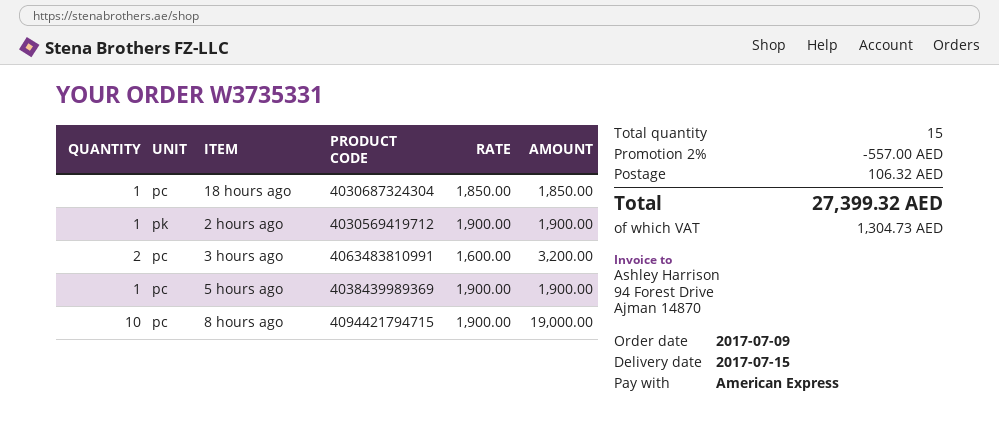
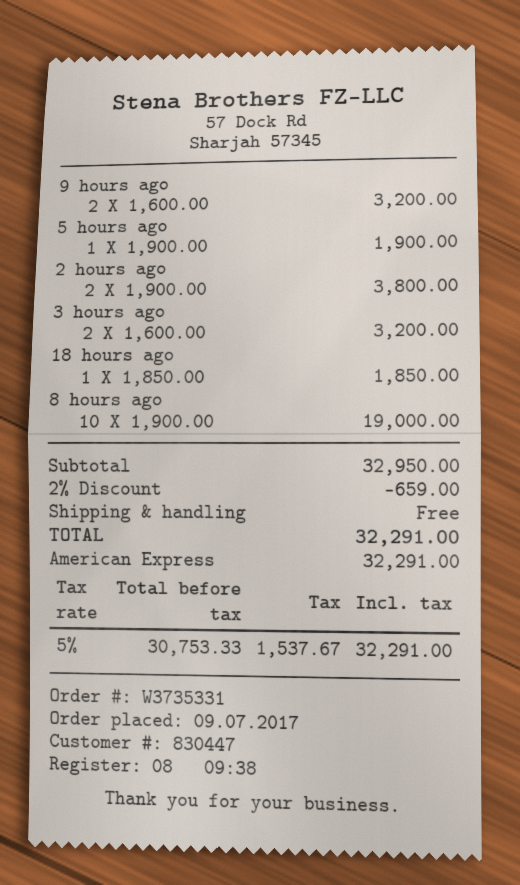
2 hours ago: 1 x 1900.00 = 1900.00 -> 2 x 1900.00 = 3800.00
9 hours ago: none -> 2 x 1600.00 = 3200.00
discount: 2% = 557.00 -> 2% = 659.00
shipping: 106.32 -> 0.00
tax: 1304.73 -> 1537.67
total: 27399.32 -> 32291.00

